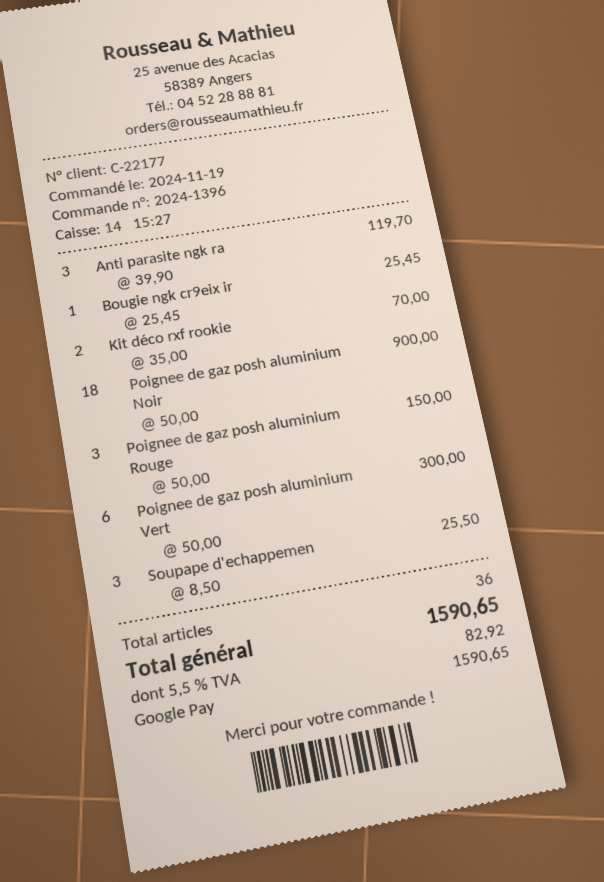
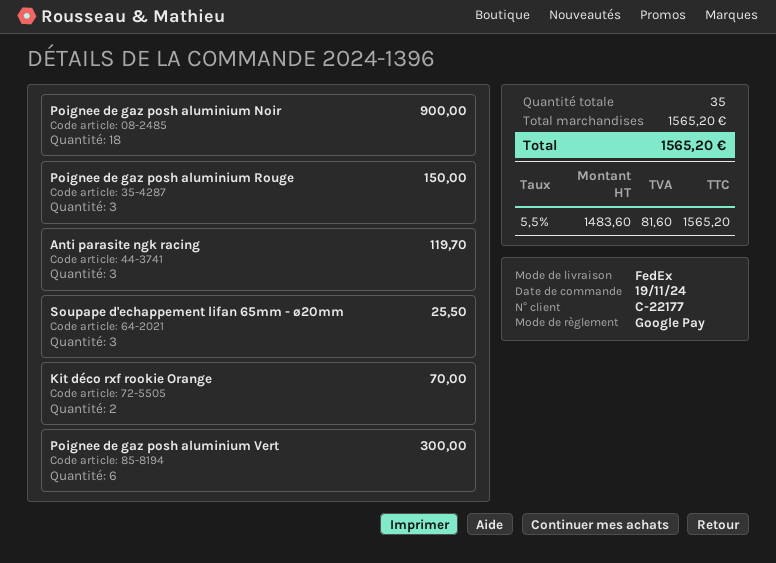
Bougie ngk cr9eix ir: 1 for 25.45 -> none
total quantity: 36 -> 35
tax: 5.5% = 82.92 -> 5.5% = 81.60
total: 1590.65 -> 1565.20

